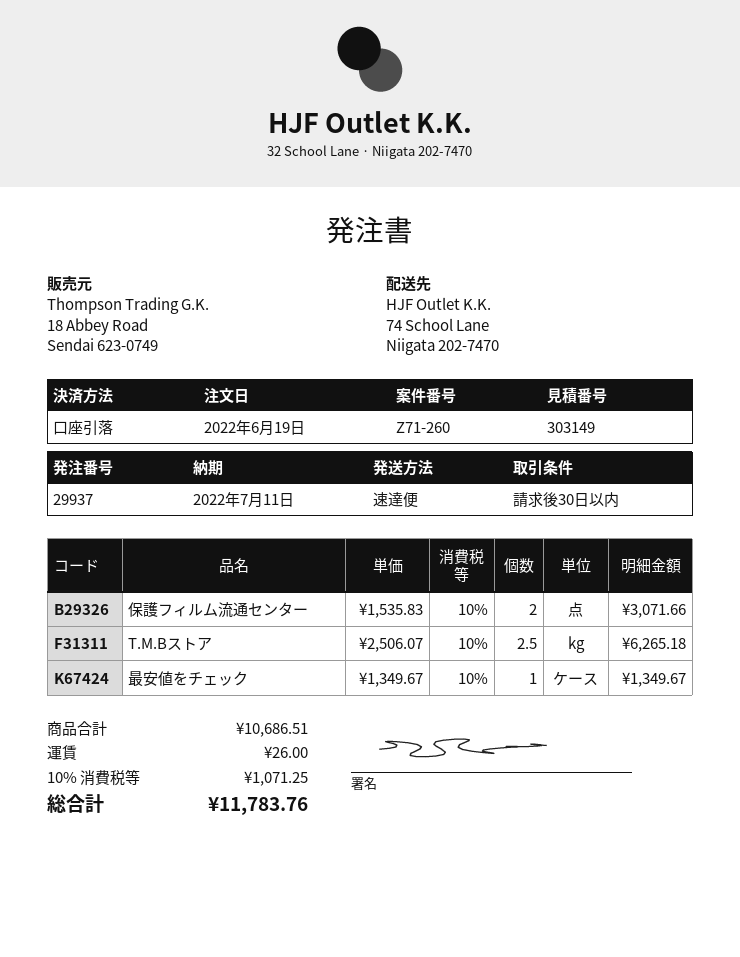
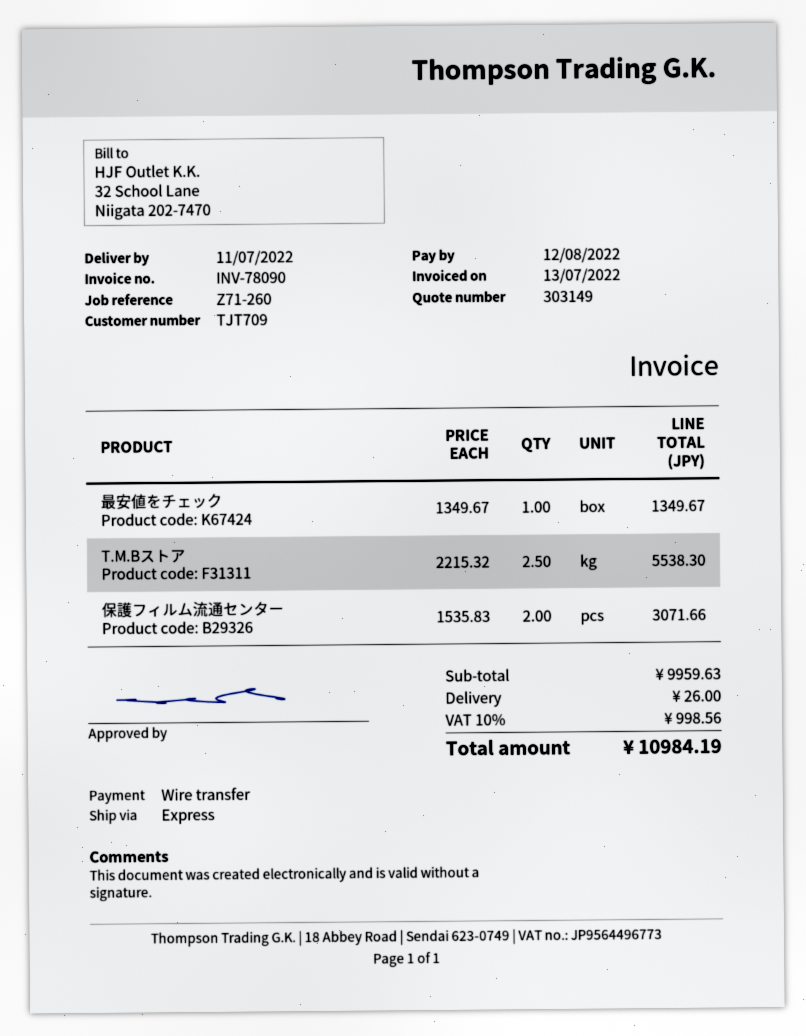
payment method: direct debit -> bank transfer
T.M.Bストア: 2.5 x 2506.07 = 6265.18 -> 2.5 x 2215.32 = 5538.30
subtotal: 10686.51 -> 9959.63
tax: 10% = 1071.25 -> 10% = 998.56
total: 11783.76 -> 10984.19

